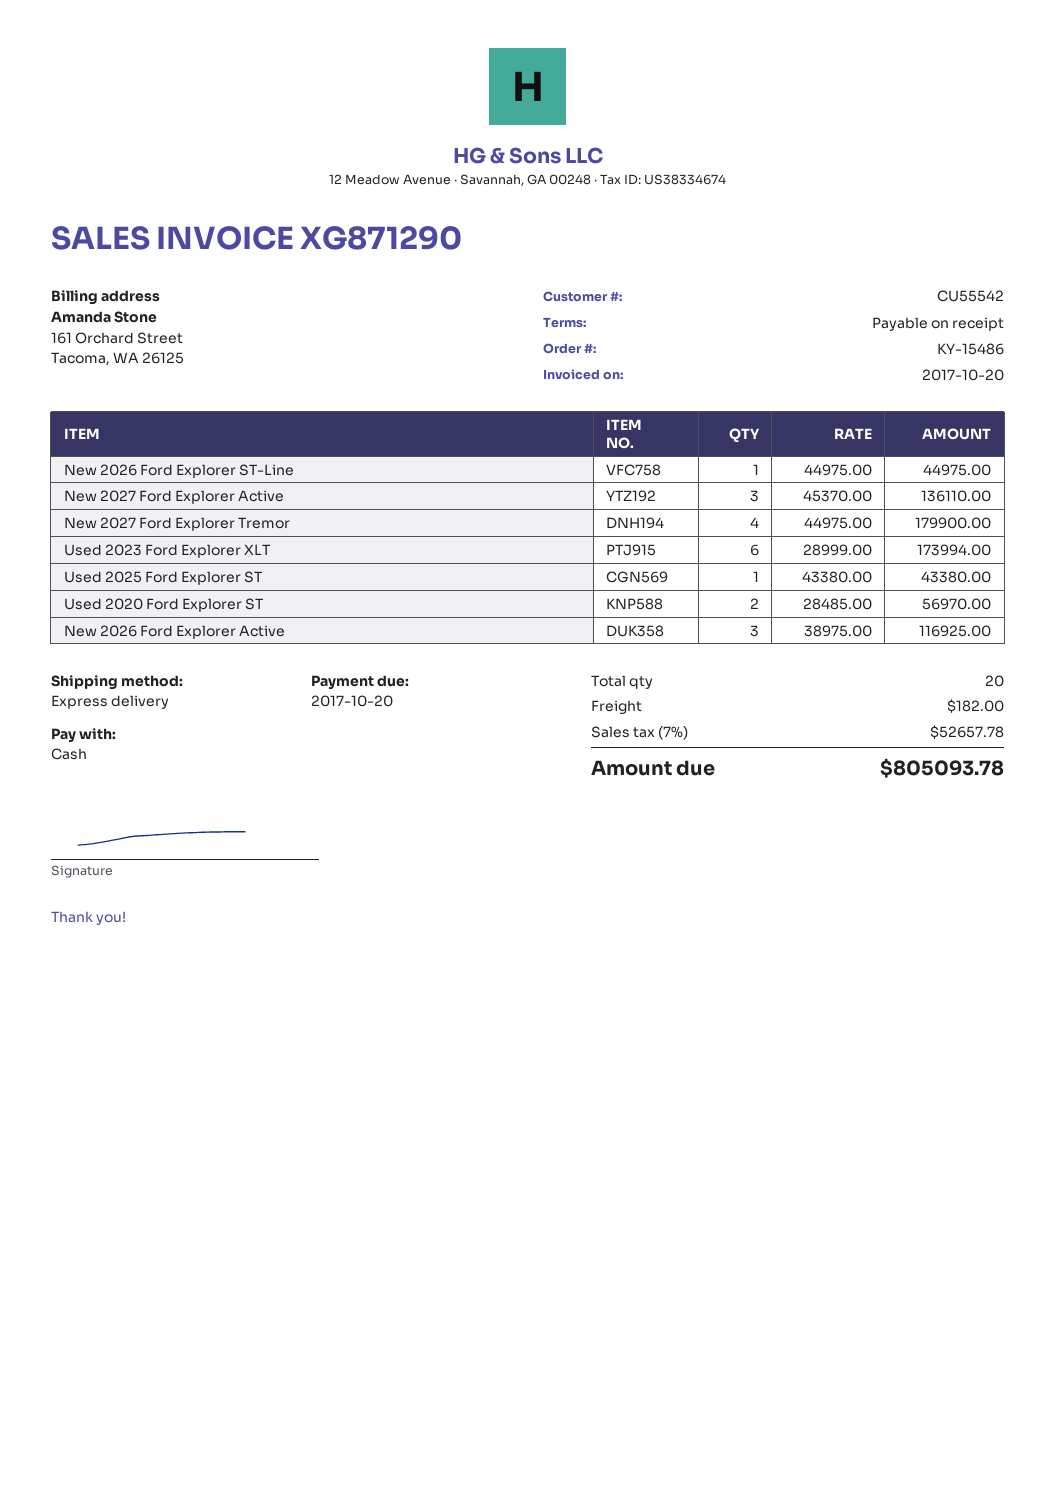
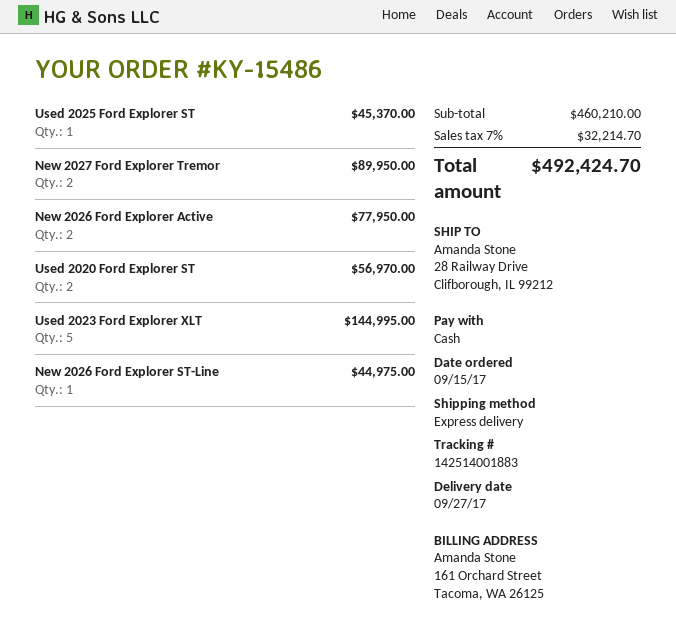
New 2027 Ford Explorer Active: 3 for 136110.00 -> none
New 2027 Ford Explorer Tremor: 4 for 179900.00 -> 2 for 89950.00
Used 2023 Ford Explorer XLT: 6 for 173994.00 -> 5 for 144995.00
Used 2025 Ford Explorer ST: 1 for 43380.00 -> 1 for 45370.00
New 2026 Ford Explorer Active: 3 for 116925.00 -> 2 for 77950.00
shipping: 182.00 -> none
tax: 7% = 52657.78 -> 7% = 32214.70
total: 805093.78 -> 492424.70

